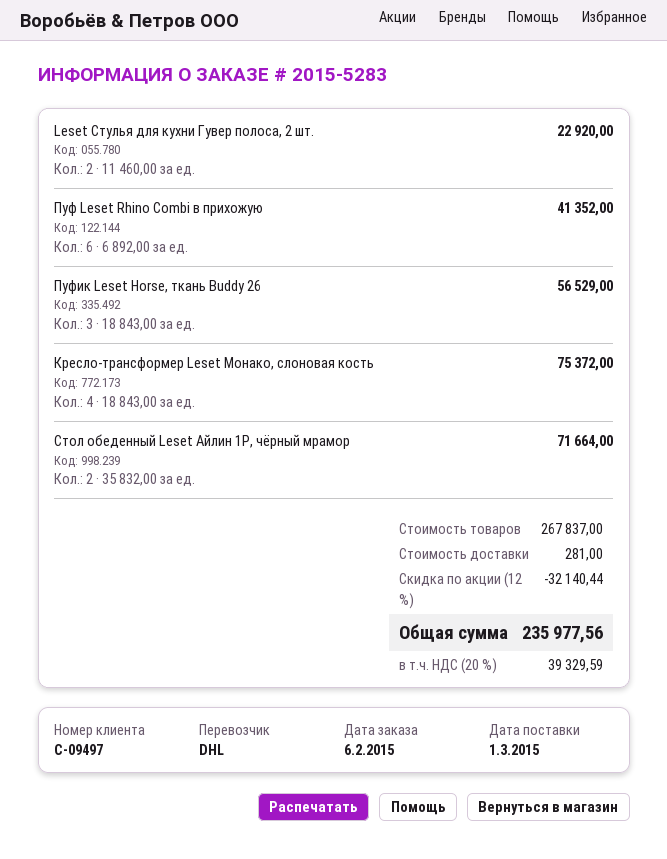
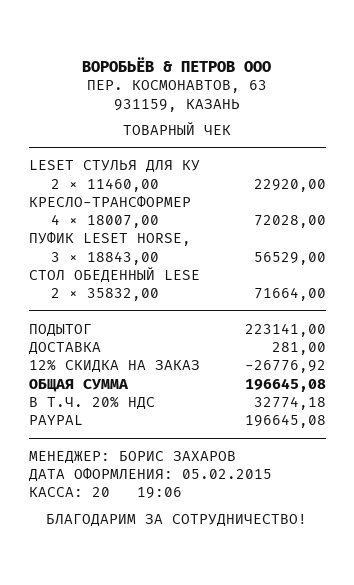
order date: 2015-02-06 -> 2015-02-05
Пуф Leset Rhino Combi в прихожую: 6 x 6892.00 = 41352.00 -> none
Кресло-трансформер Leset Монако, слоновая кость: 4 x 18843.00 = 75372.00 -> 4 x 18007.00 = 72028.00
subtotal: 267837.00 -> 223141.00
discount: 12% = 32140.44 -> 12% = 26776.92
tax: 20% = 39329.59 -> 20% = 32774.18
total: 235977.56 -> 196645.08

